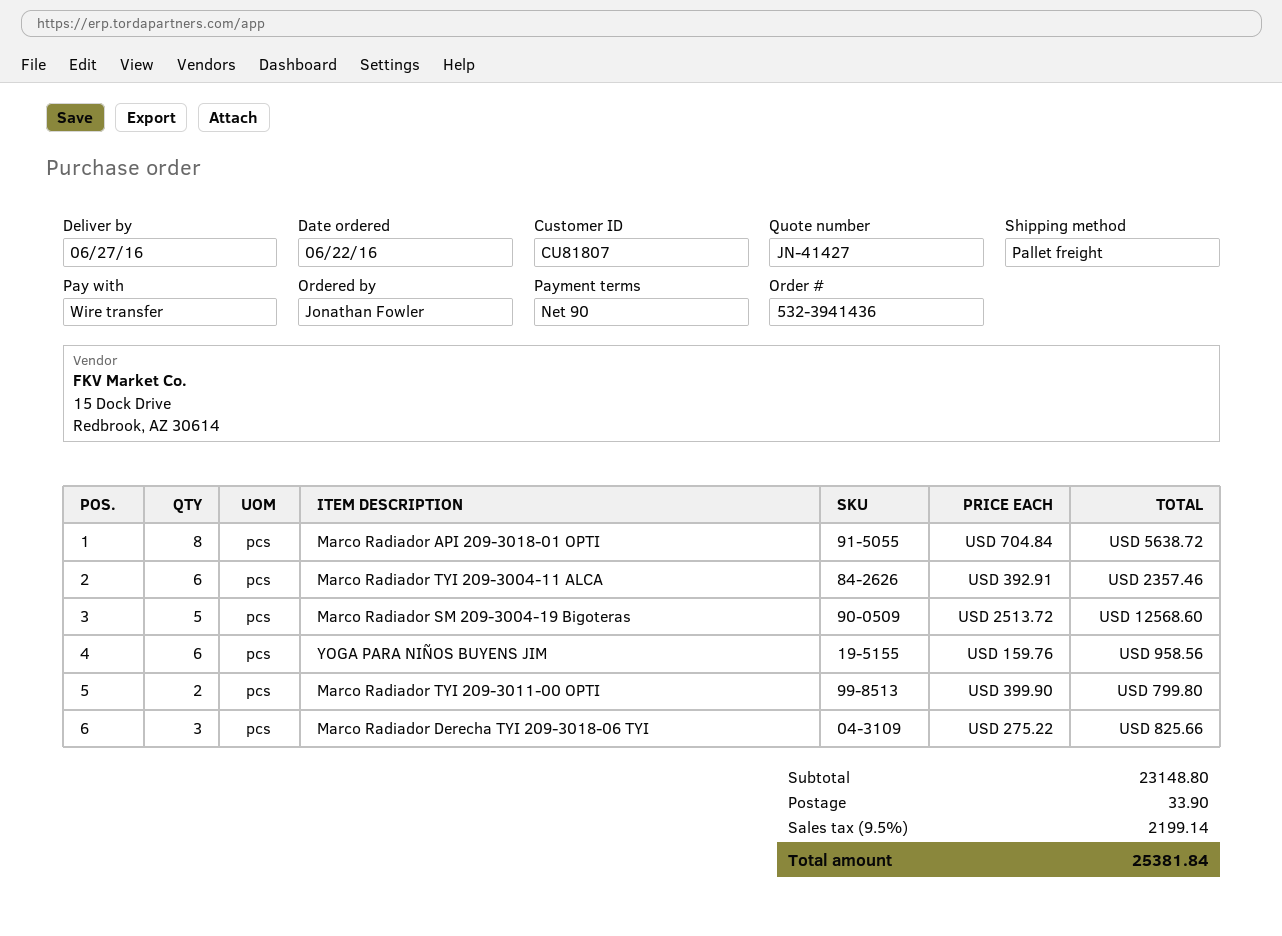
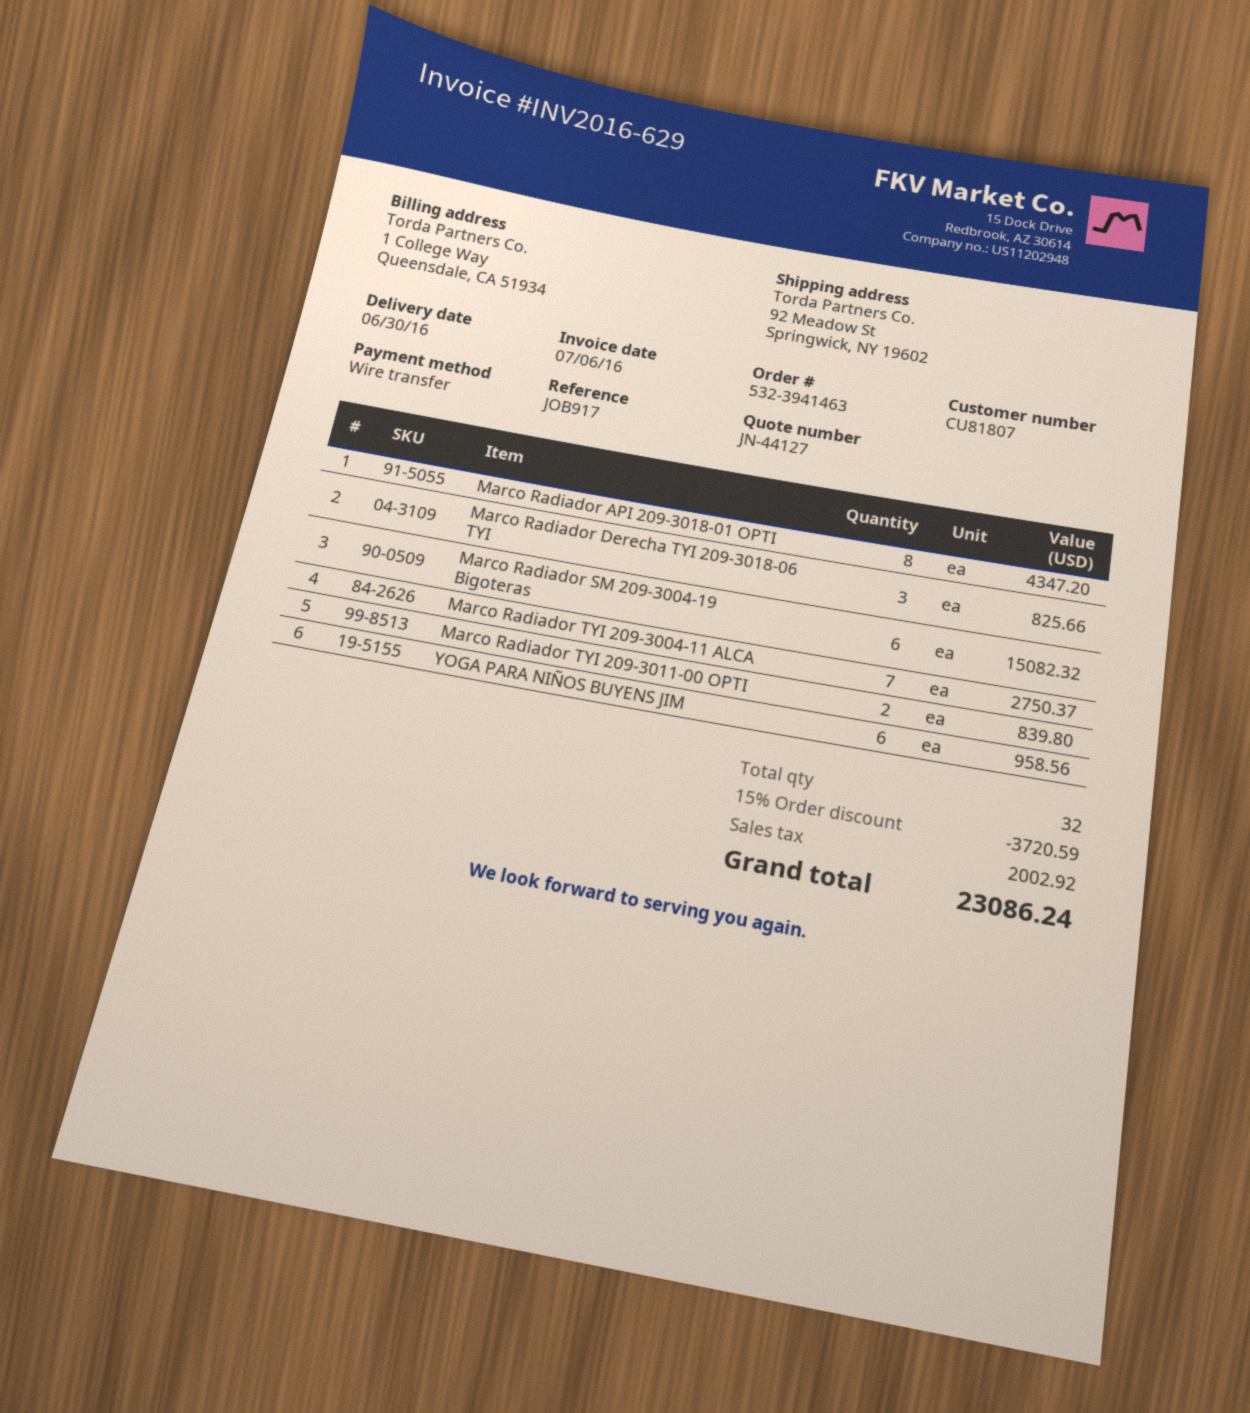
quote number: JN-41427 -> JN-44127
order number: 532-3941436 -> 532-3941463
delivery date: 2016-06-27 -> 2016-06-30
Marco Radiador API 209-3018-01 OPTI: 8 for 5638.72 -> 8 for 4347.20
Marco Radiador TYI 209-3004-11 ALCA: 6 for 2357.46 -> 7 for 2750.37
Marco Radiador SM 209-3004-19 Bigoteras: 5 for 12568.60 -> 6 for 15082.32
Marco Radiador TYI 209-3011-00 OPTI: 2 for 799.80 -> 2 for 839.80
discount: none -> 15% = 3720.59
shipping: 33.90 -> none
tax: 2199.14 -> 2002.92
total: 25381.84 -> 23086.24

